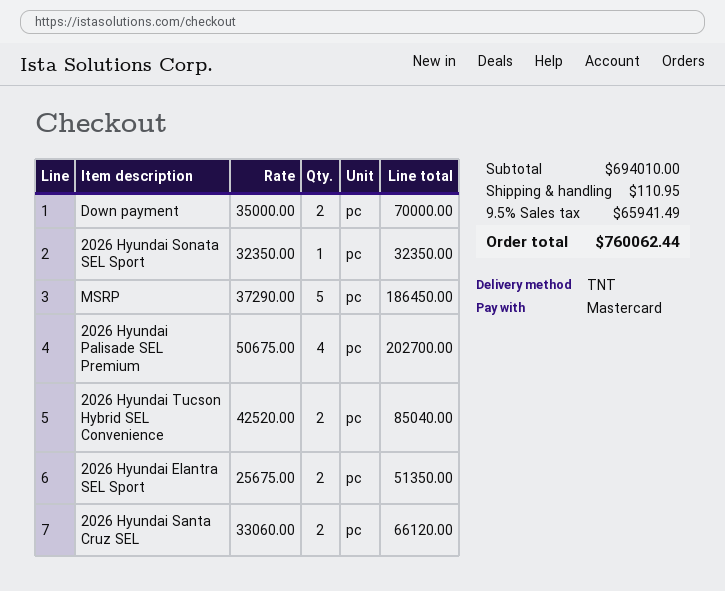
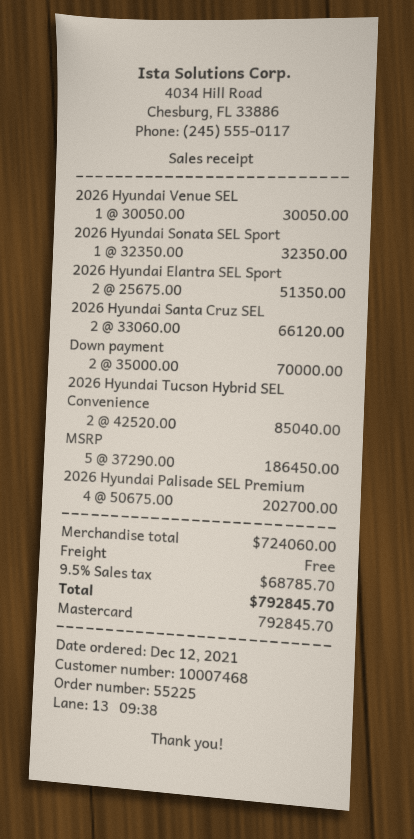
2026 Hyundai Venue SEL: none -> 1 x 30050.00 = 30050.00
subtotal: 694010.00 -> 724060.00
shipping: 110.95 -> 0.00
tax: 9.5% = 65941.49 -> 9.5% = 68785.70
total: 760062.44 -> 792845.70

